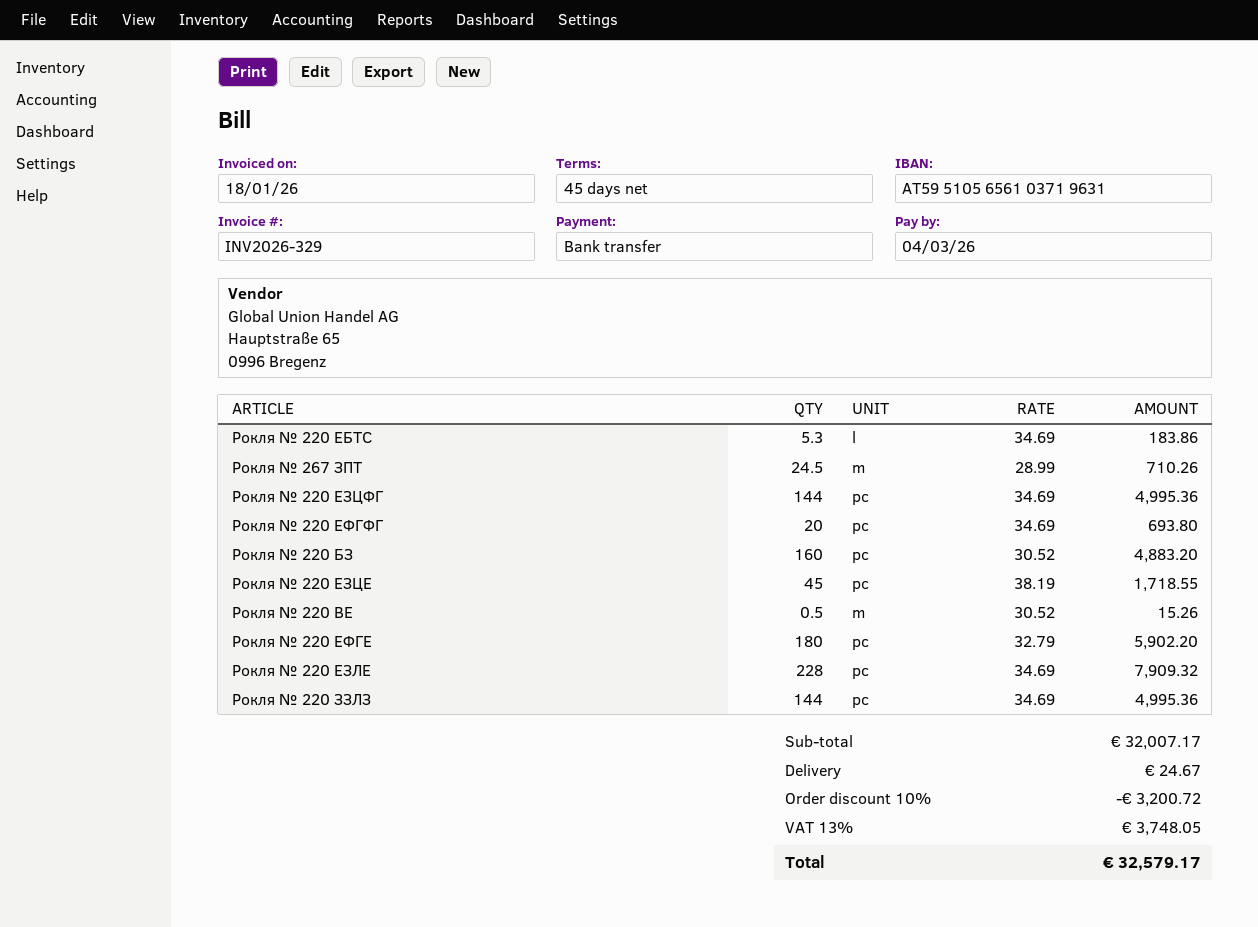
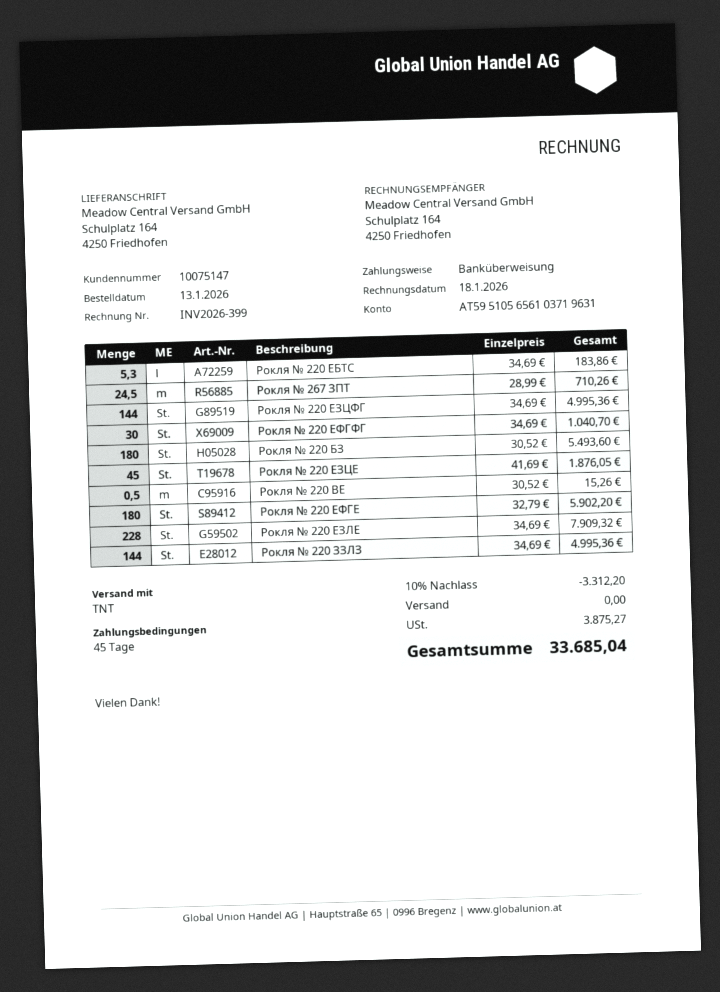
invoice number: INV2026-329 -> INV2026-399
Рокля № 220 ЕФГФГ: 20 x 34.69 = 693.80 -> 30 x 34.69 = 1040.70
Рокля № 220 БЗ: 160 x 30.52 = 4883.20 -> 180 x 30.52 = 5493.60
Рокля № 220 ЕЗЦЕ: 45 x 38.19 = 1718.55 -> 45 x 41.69 = 1876.05
discount: 10% = 3200.72 -> 10% = 3312.20
shipping: 24.67 -> 0.00
tax: 3748.05 -> 3875.27
total: 32579.17 -> 33685.04

